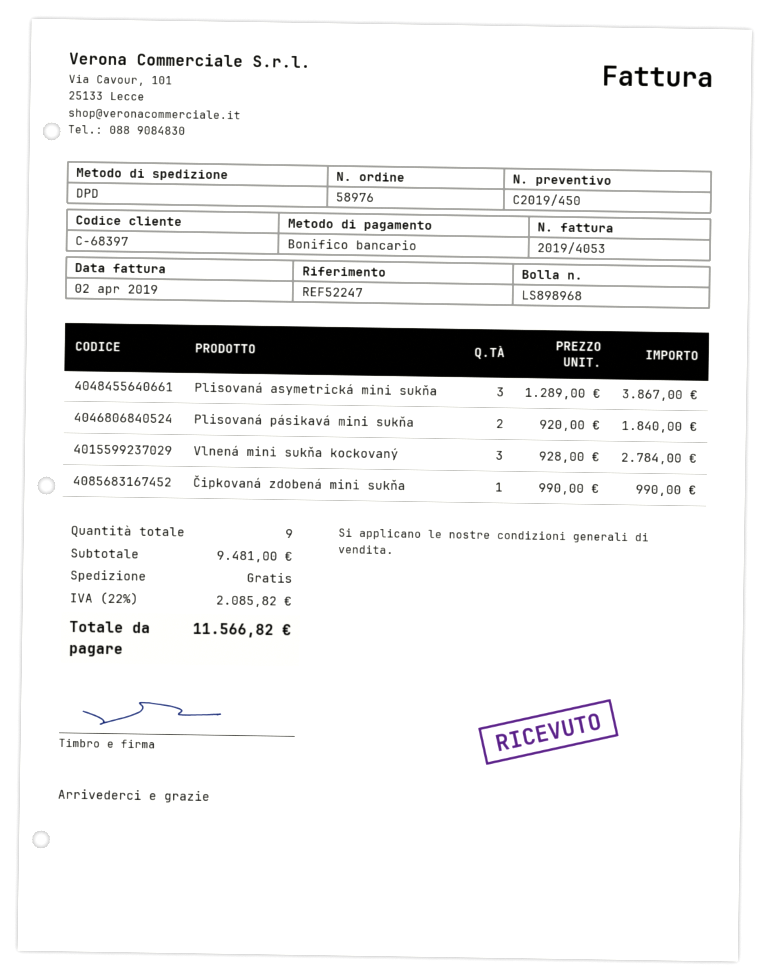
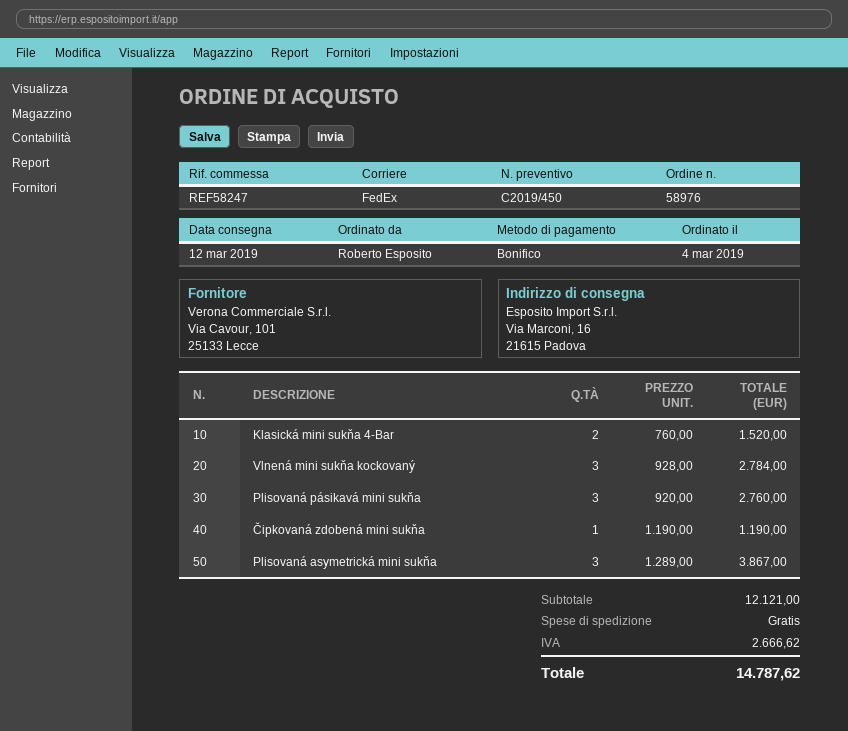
reference: REF52247 -> REF58247
shipping method: DPD -> FedEx
Plisovaná pásikavá mini sukňa: 2 x 920.00 = 1840.00 -> 3 x 920.00 = 2760.00
Čipkovaná zdobená mini sukňa: 1 x 990.00 = 990.00 -> 1 x 1190.00 = 1190.00
Klasická mini sukňa 4-Bar: none -> 2 x 760.00 = 1520.00
subtotal: 9481.00 -> 12121.00
tax: 2085.82 -> 2666.62
total: 11566.82 -> 14787.62

